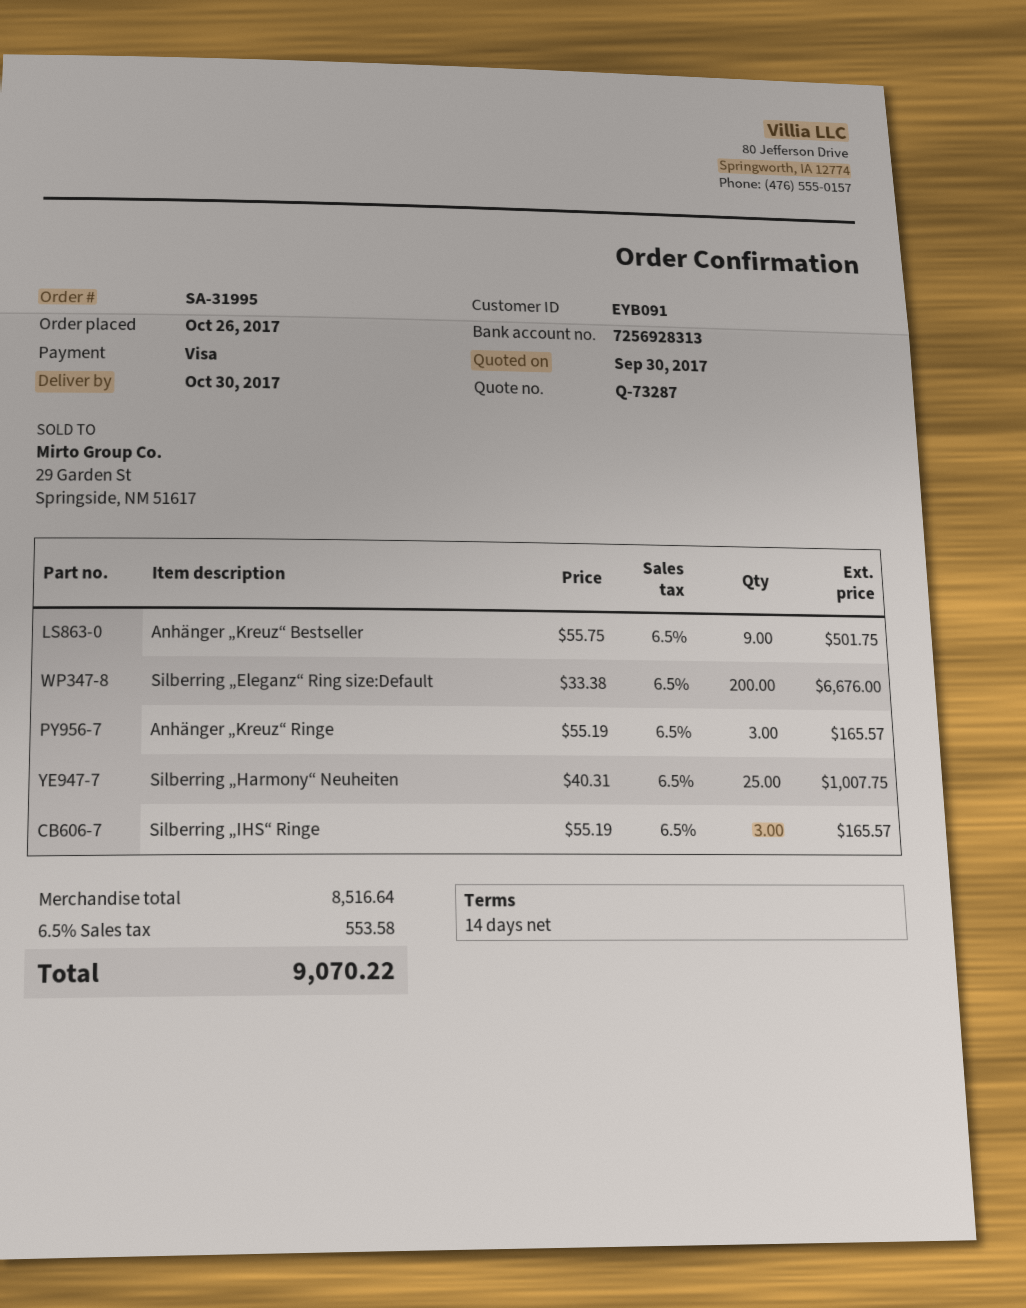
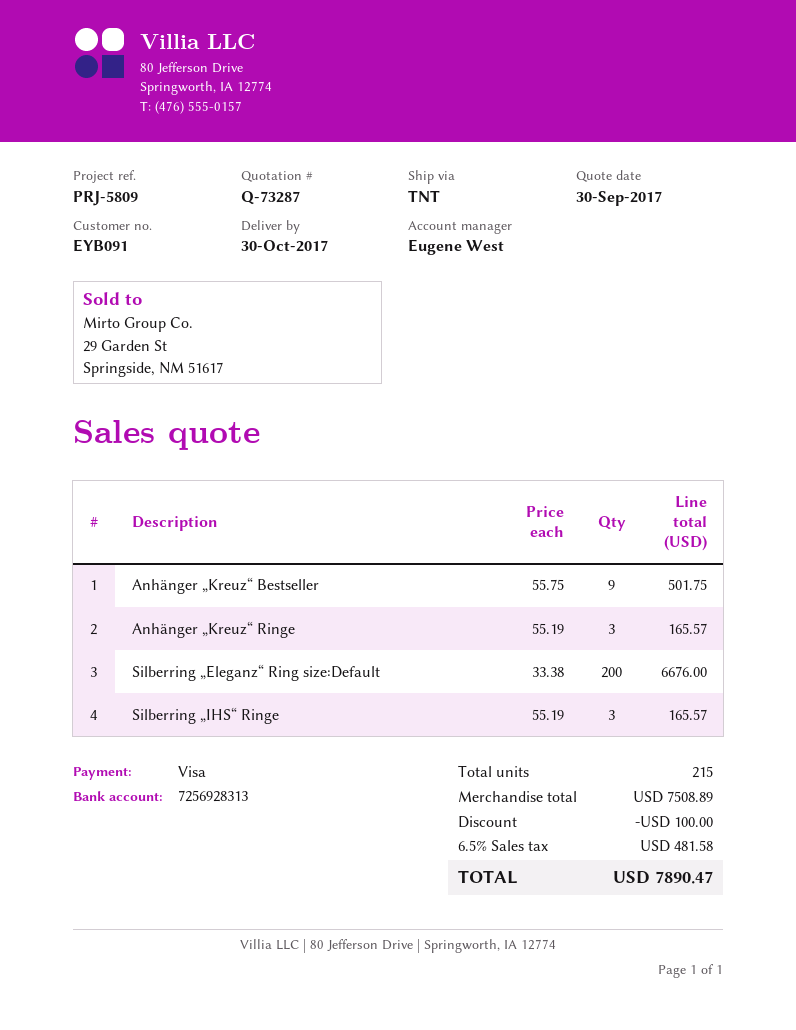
Silberring „Harmony“ Neuheiten: 25 x 40.31 = 1007.75 -> none
subtotal: 8516.64 -> 7508.89
discount: none -> 100.00
tax: 6.5% = 553.58 -> 6.5% = 481.58
total: 9070.22 -> 7890.47

